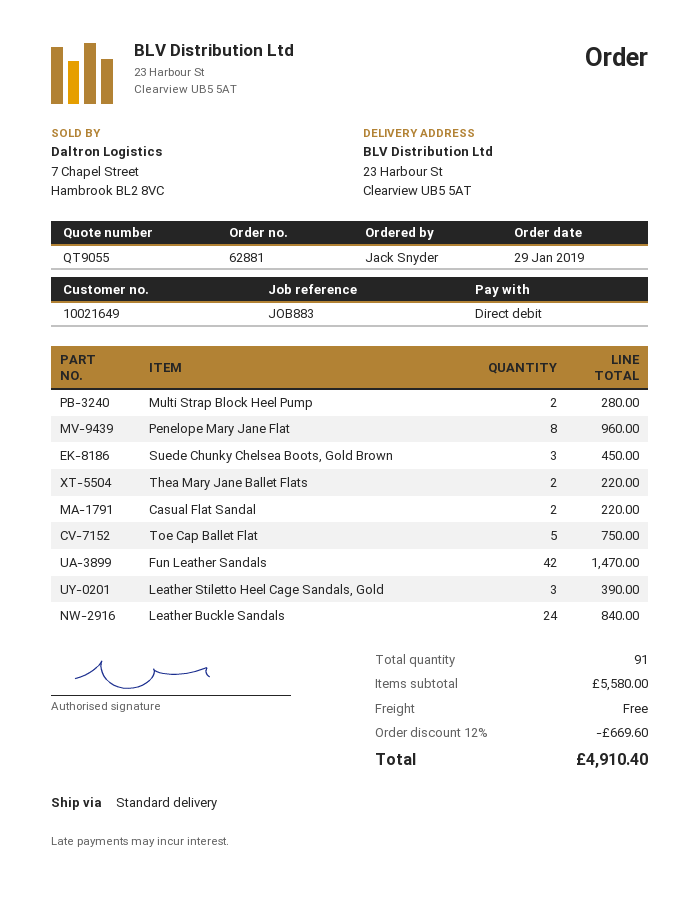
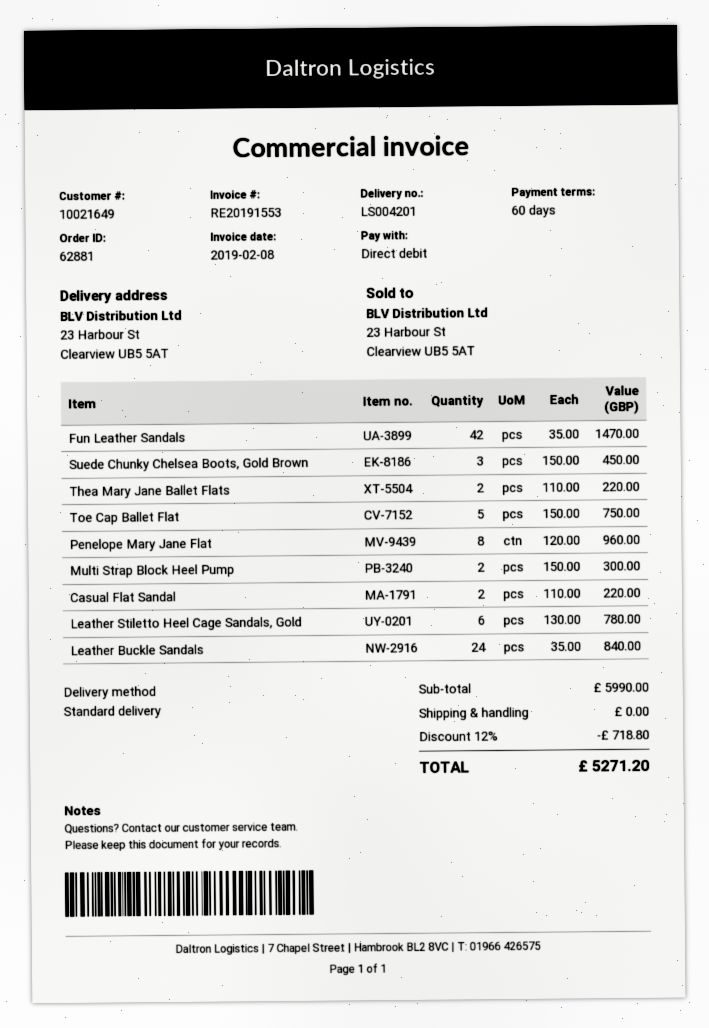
Multi Strap Block Heel Pump: 2 for 280.00 -> 2 for 300.00
Leather Stiletto Heel Cage Sandals, Gold: 3 for 390.00 -> 6 for 780.00
subtotal: 5580.00 -> 5990.00
discount: 12% = 669.60 -> 12% = 718.80
total: 4910.40 -> 5271.20

